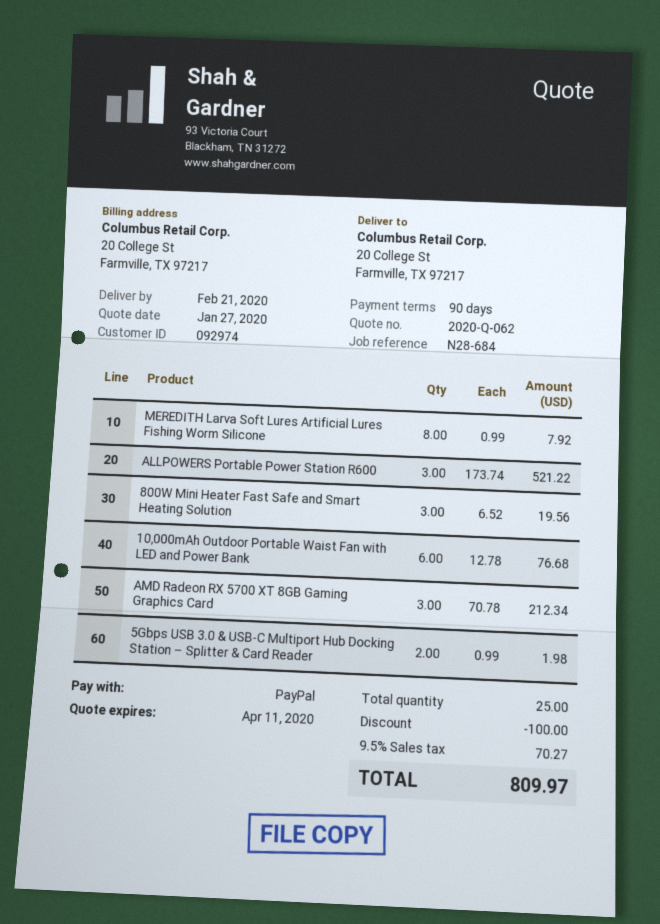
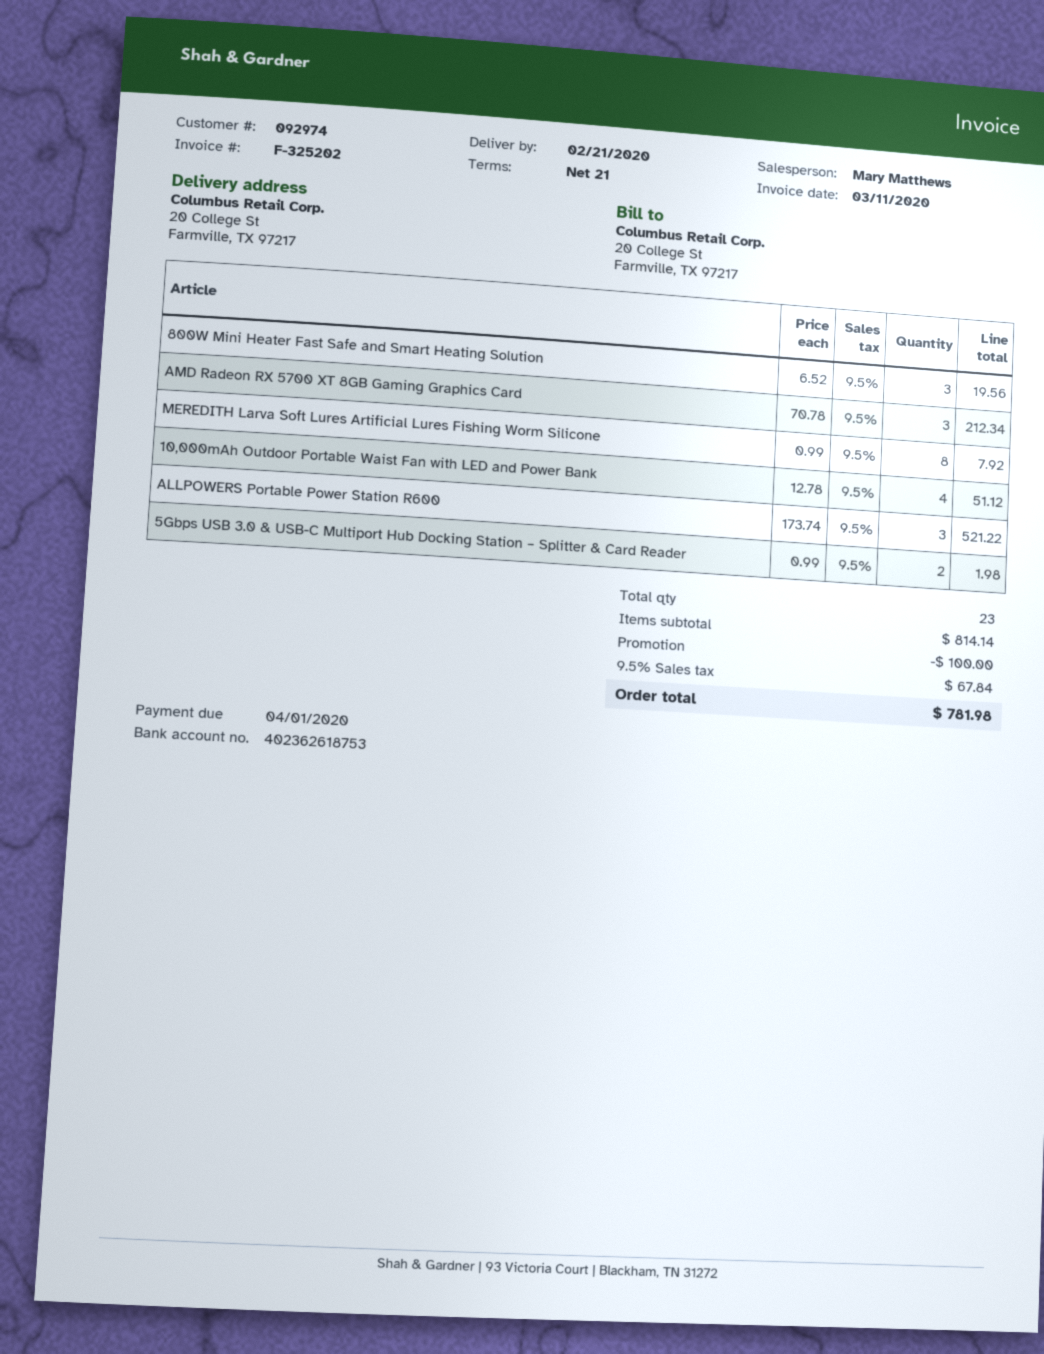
payment terms: 90 days -> 21 days
10,000mAh Outdoor Portable Waist Fan with LED and Power Bank: 6 x 12.78 = 76.68 -> 4 x 12.78 = 51.12
total quantity: 25 -> 23
tax: 9.5% = 70.27 -> 9.5% = 67.84
total: 809.97 -> 781.98

